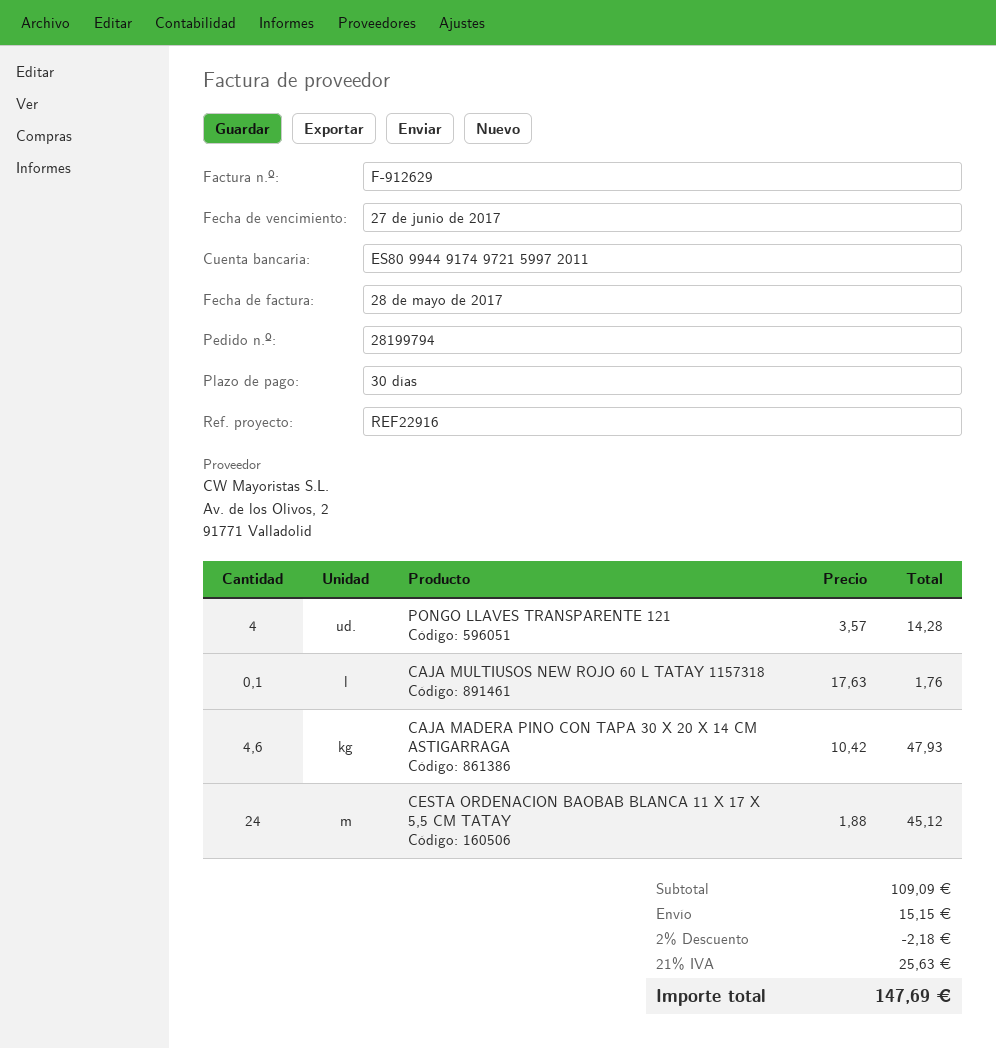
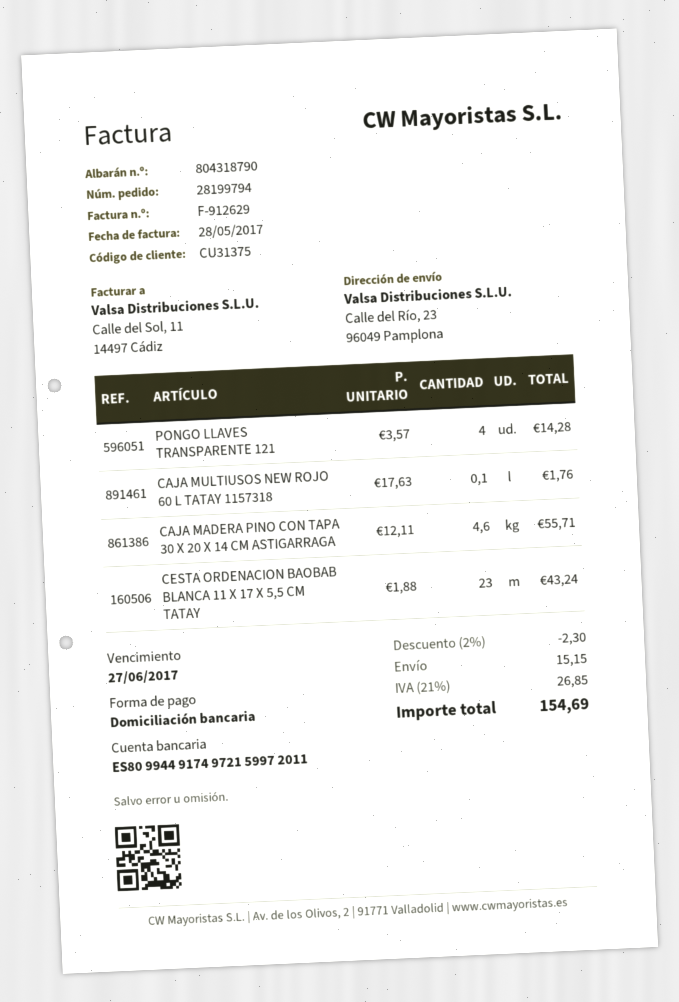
CAJA MADERA PINO CON TAPA 30 X 20 X 14 CM ASTIGARRAGA: 4.6 x 10.42 = 47.93 -> 4.6 x 12.11 = 55.71
CESTA ORDENACION BAOBAB BLANCA 11 X 17 X 5,5 CM TATAY: 24 x 1.88 = 45.12 -> 23 x 1.88 = 43.24
discount: 2% = 2.18 -> 2% = 2.30
tax: 21% = 25.63 -> 21% = 26.85
total: 147.69 -> 154.69

